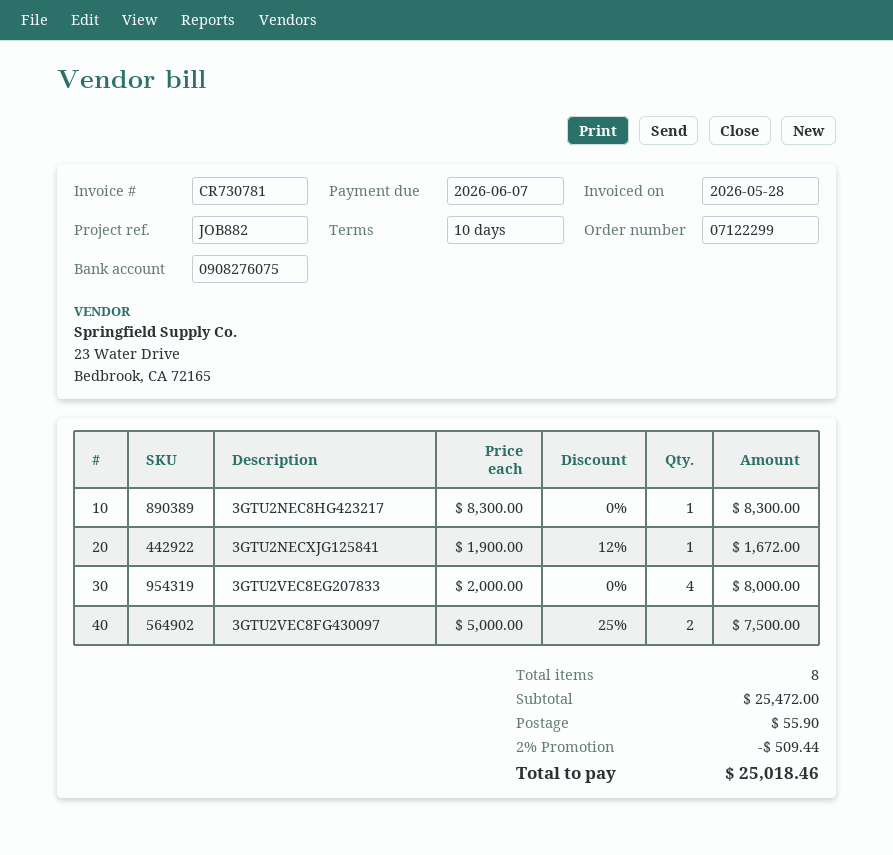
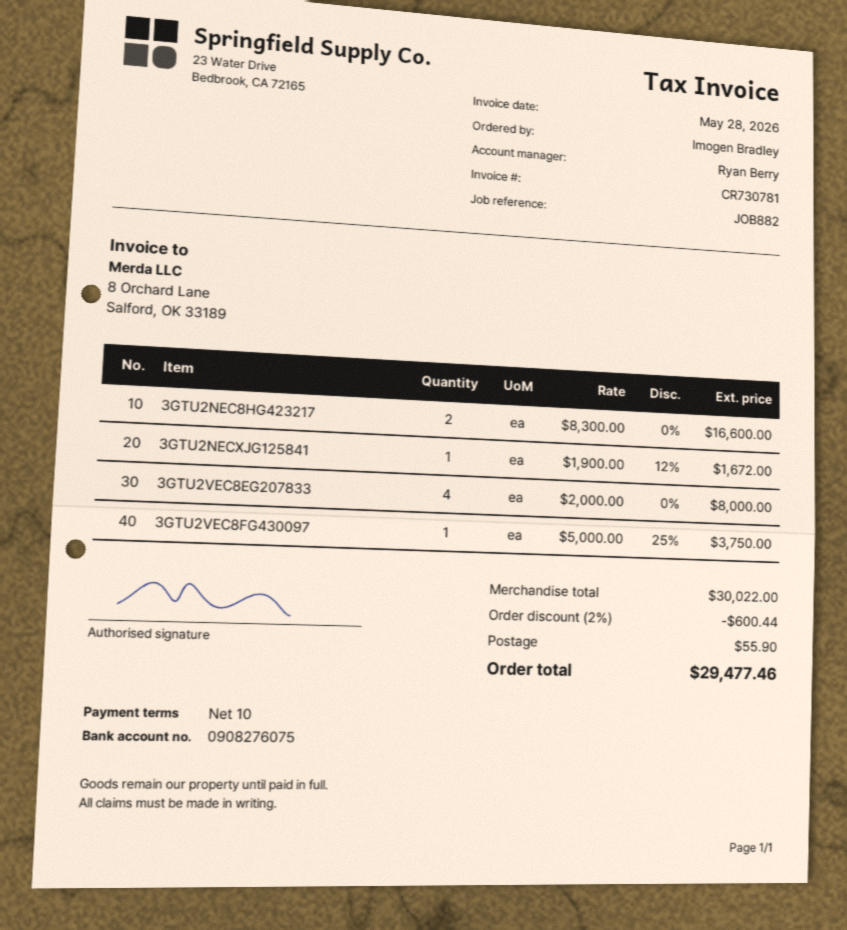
3GTU2NEC8HG423217: 1 x 8300.00 = 8300.00 -> 2 x 8300.00 = 16600.00
3GTU2VEC8FG430097: 2 x 5000.00 - 25% = 7500.00 -> 1 x 5000.00 - 25% = 3750.00
subtotal: 25472.00 -> 30022.00
discount: 2% = 509.44 -> 2% = 600.44
total: 25018.46 -> 29477.46

